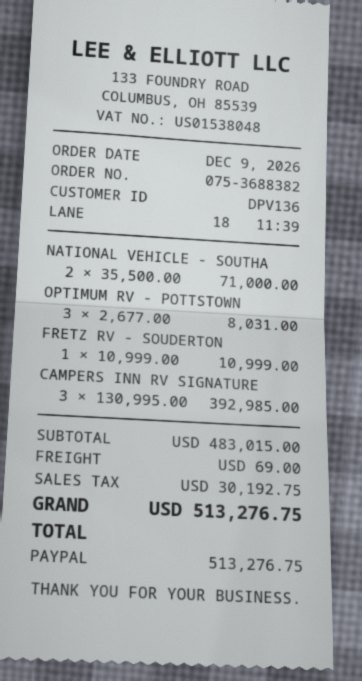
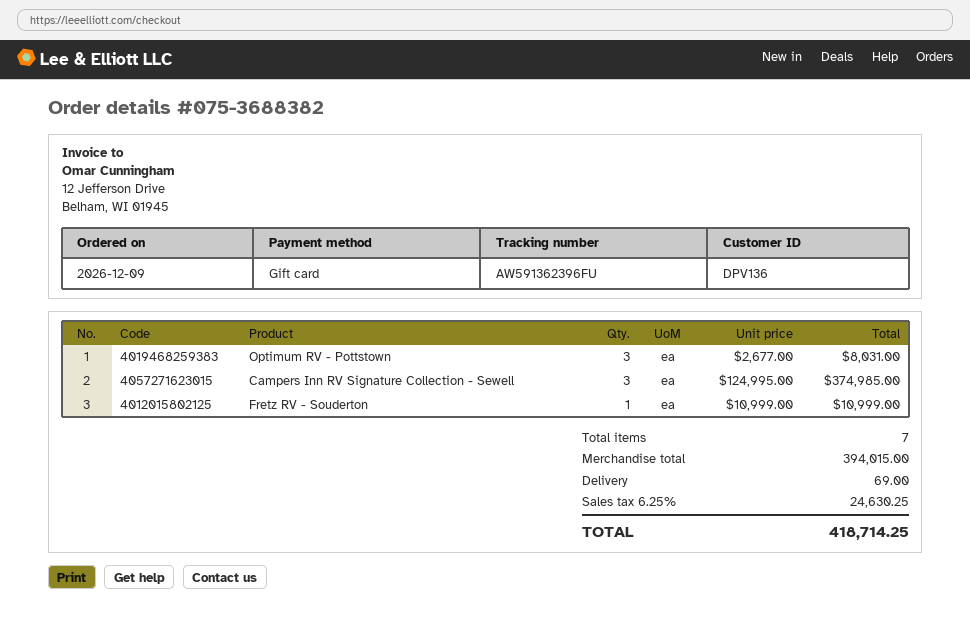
payment method: PayPal -> gift card
NATIONAL VEHICLE - SOUTHA: 2 x 35500.00 = 71000.00 -> none
CAMPERS INN RV SIGNATURE: 3 x 130995.00 = 392985.00 -> 3 x 124995.00 = 374985.00
subtotal: 483015.00 -> 394015.00
tax: 30192.75 -> 24630.25
total: 513276.75 -> 418714.25

